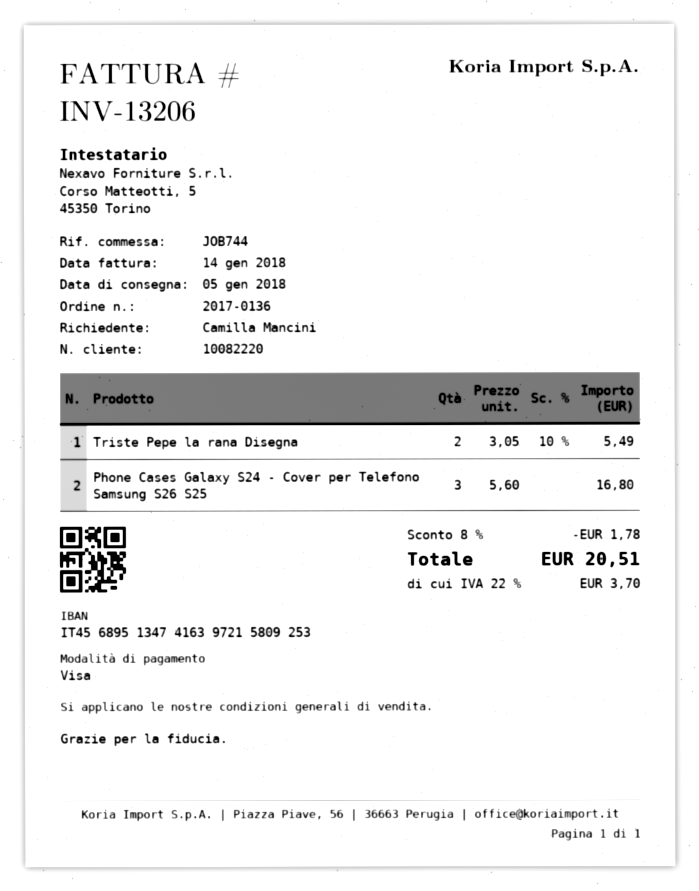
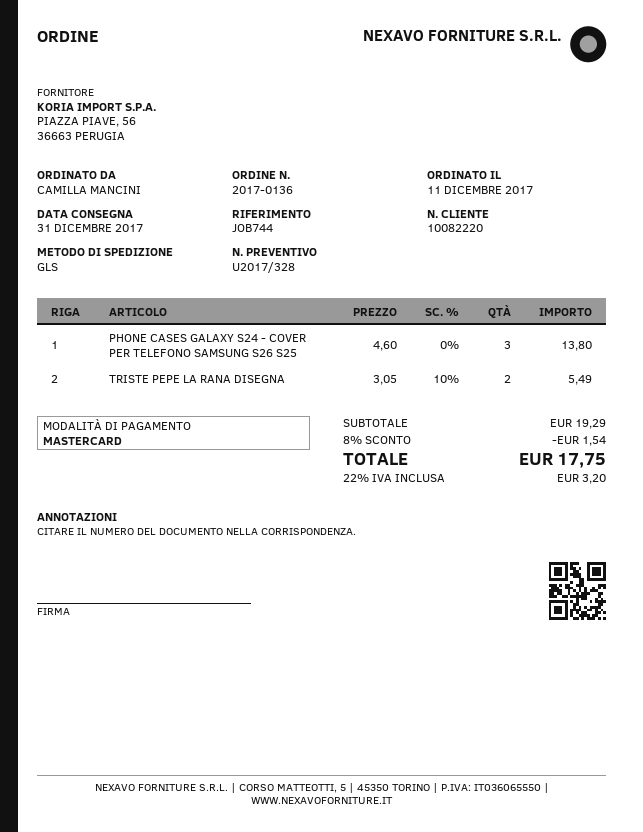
delivery date: 2018-01-05 -> 2017-12-31
payment method: Visa -> Mastercard
Phone Cases Galaxy S24 - Cover per Telefono Samsung S26 S25: 3 x 5.60 = 16.80 -> 3 x 4.60 = 13.80
discount: 8% = 1.78 -> 8% = 1.54
tax: 22% = 3.70 -> 22% = 3.20
total: 20.51 -> 17.75

